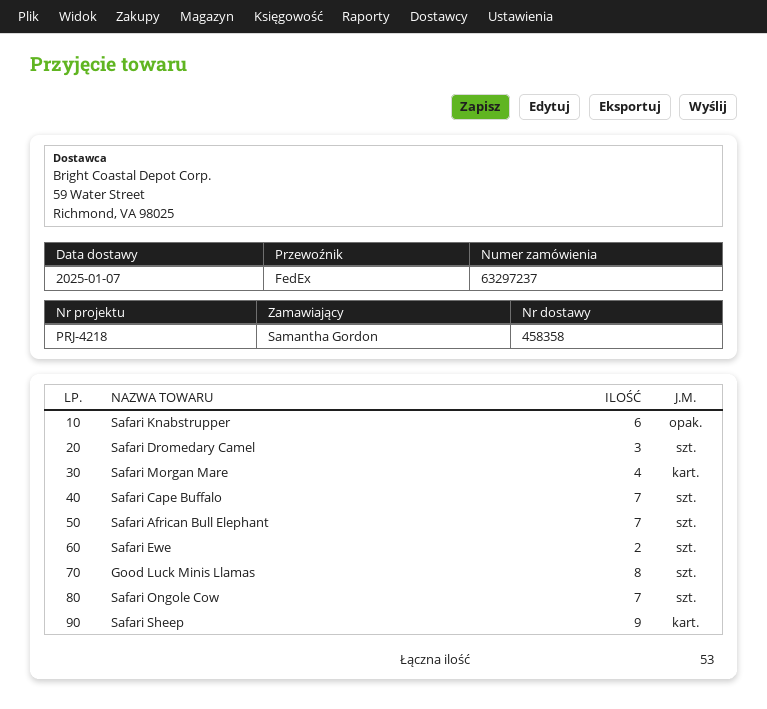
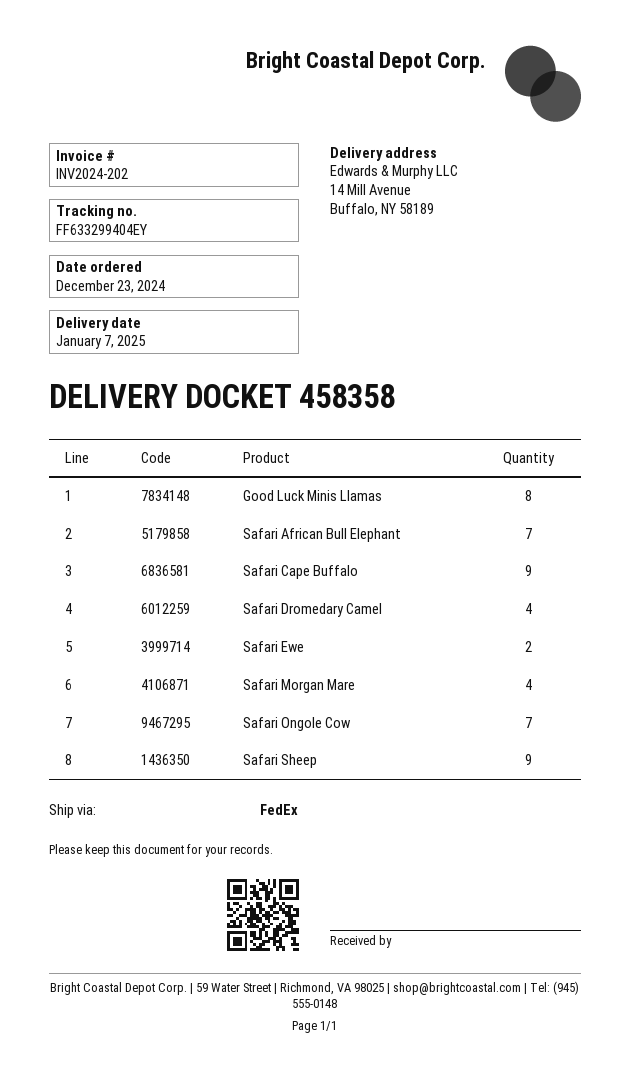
Safari Knabstrupper: 6 -> none
Safari Dromedary Camel: 3 -> 4
Safari Cape Buffalo: 7 -> 9

